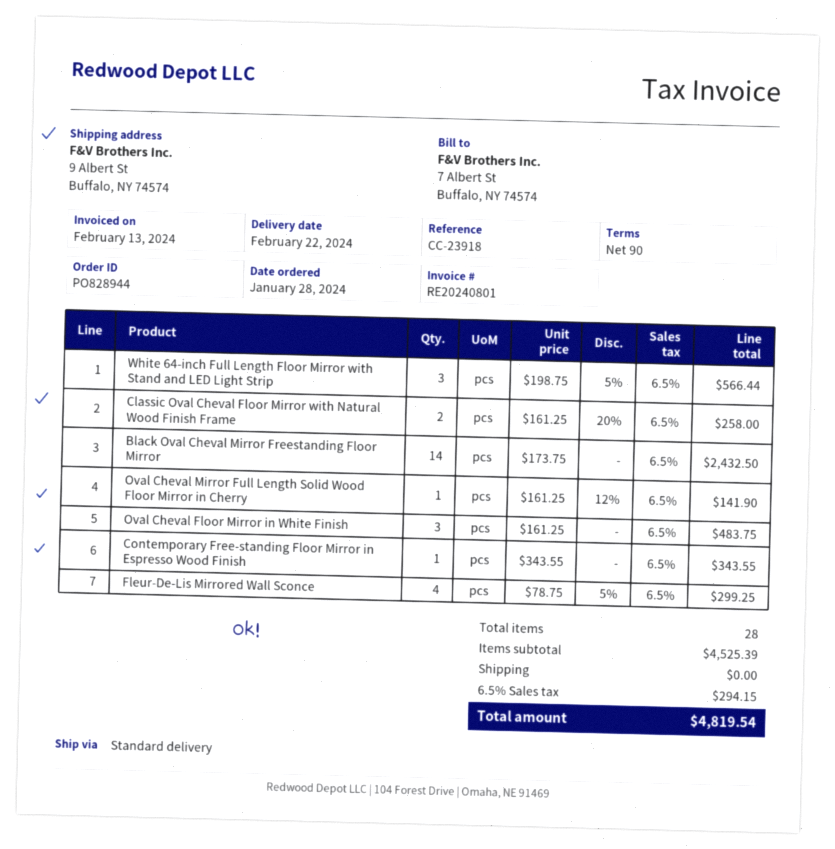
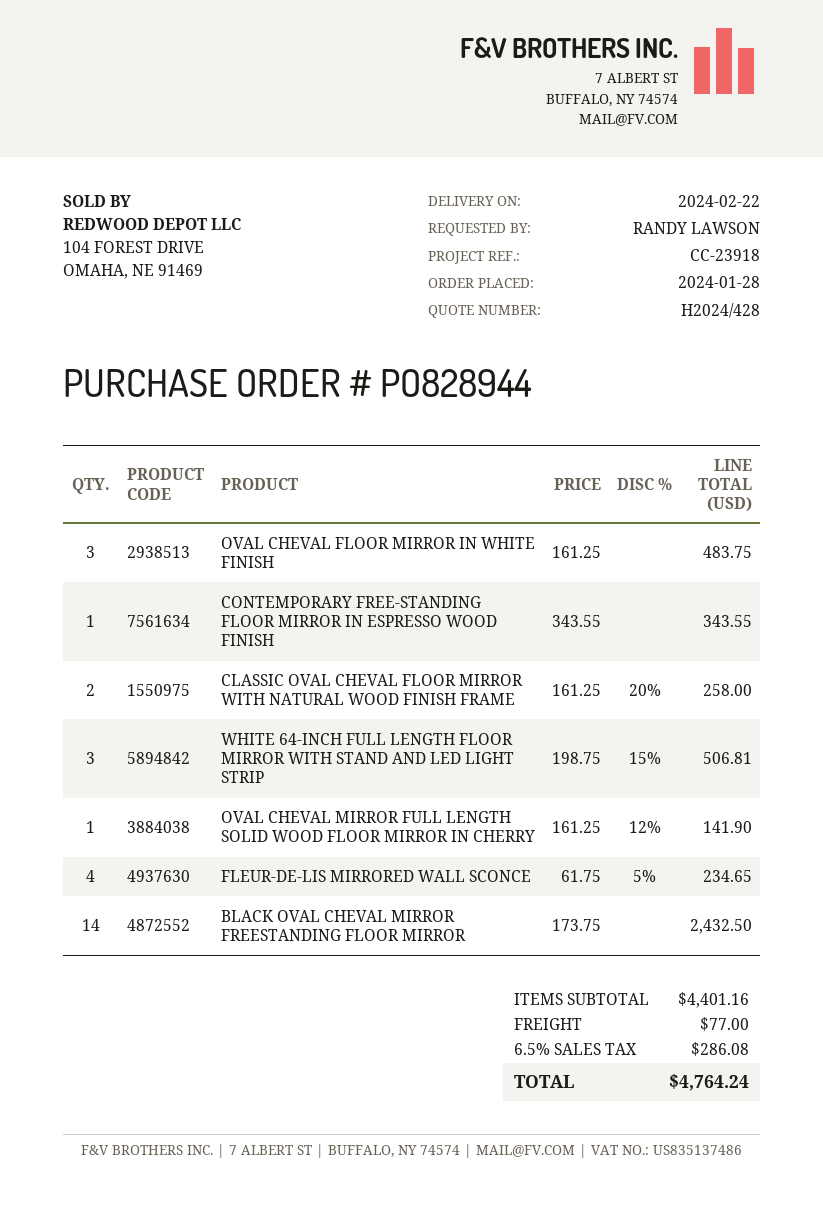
White 64-inch Full Length Floor Mirror with Stand and LED Light Strip: 3 x 198.75 - 5% = 566.44 -> 3 x 198.75 - 15% = 506.81
Fleur-De-Lis Mirrored Wall Sconce: 4 x 78.75 - 5% = 299.25 -> 4 x 61.75 - 5% = 234.65
subtotal: 4525.39 -> 4401.16
shipping: 0.00 -> 77.00
tax: 6.5% = 294.15 -> 6.5% = 286.08
total: 4819.54 -> 4764.24

